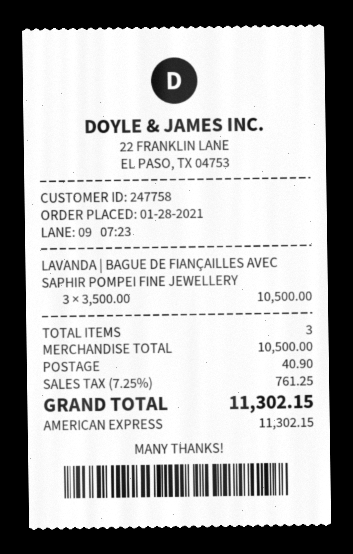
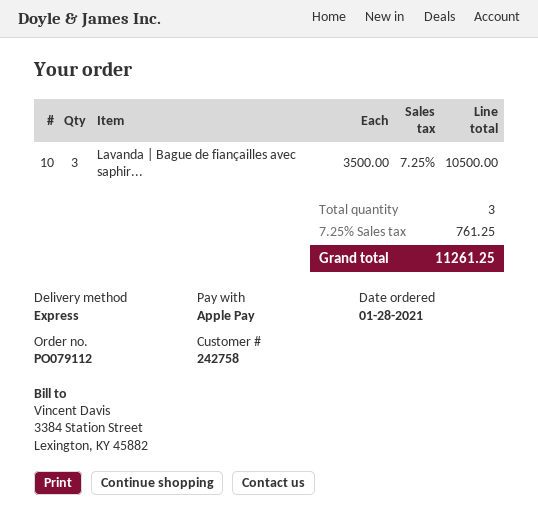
customer number: 247758 -> 242758
payment method: American Express -> Apple Pay
shipping: 40.90 -> none
total: 11302.15 -> 11261.25

